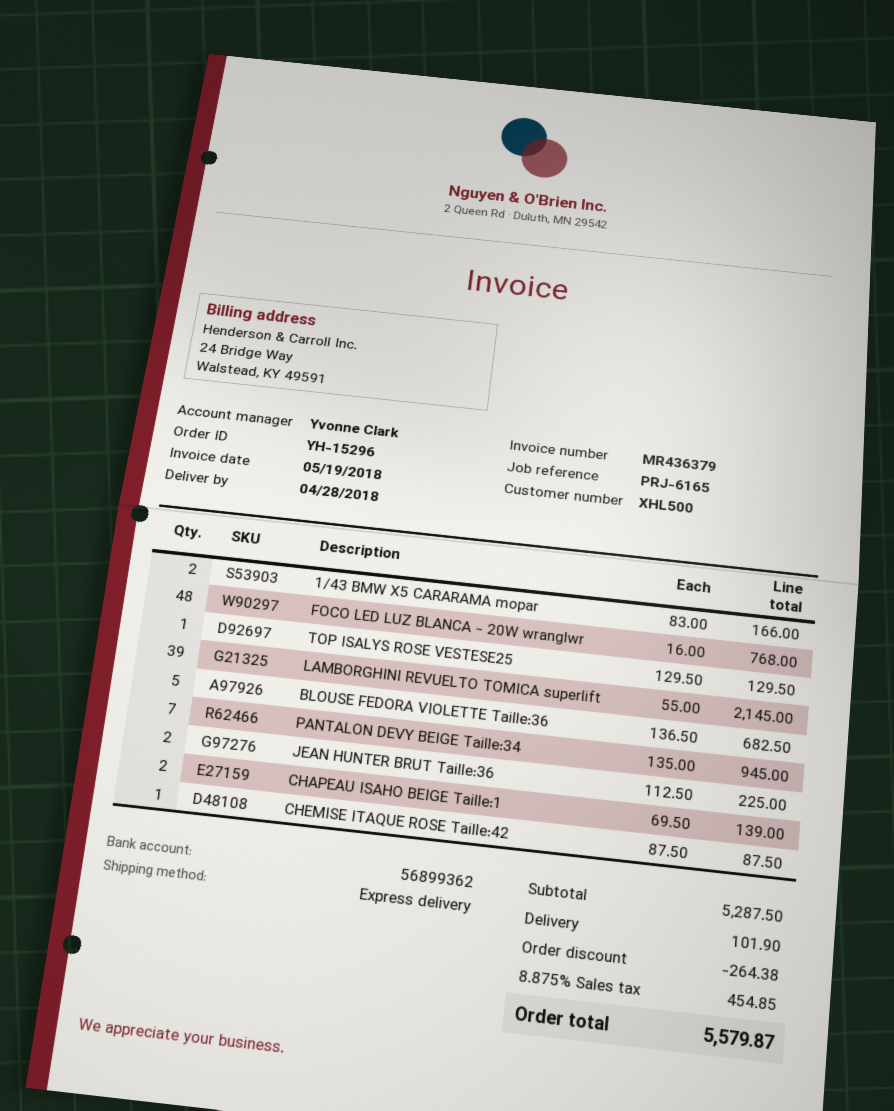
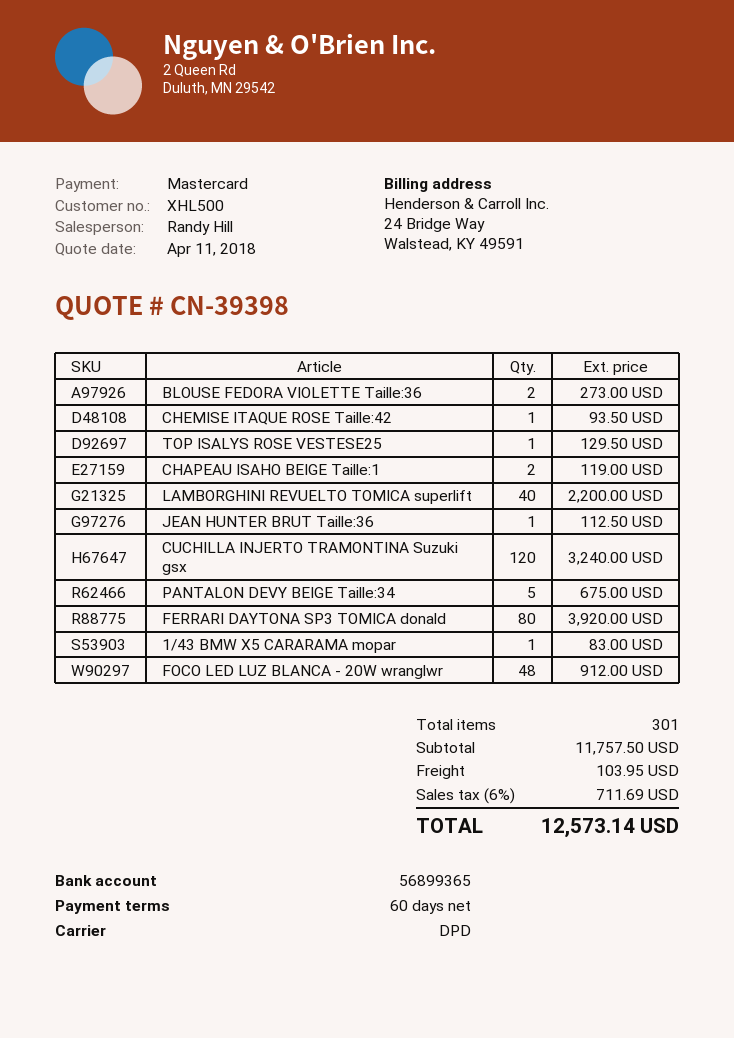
sales rep: Yvonne Clark -> Randy Hill
bank account: 56899362 -> 56899365
shipping method: express -> DPD
1/43 BMW X5 CARARAMA mopar: 2 for 166.00 -> 1 for 83.00
FOCO LED LUZ BLANCA - 20W wranglwr: 48 for 768.00 -> 48 for 912.00
LAMBORGHINI REVUELTO TOMICA superlift: 39 for 2145.00 -> 40 for 2200.00
BLOUSE FEDORA VIOLETTE Taille:36: 5 for 682.50 -> 2 for 273.00
PANTALON DEVY BEIGE Taille:34: 7 for 945.00 -> 5 for 675.00
JEAN HUNTER BRUT Taille:36: 2 for 225.00 -> 1 for 112.50
CHAPEAU ISAHO BEIGE Taille:1: 2 for 139.00 -> 2 for 119.00
CHEMISE ITAQUE ROSE Taille:42: 1 for 87.50 -> 1 for 93.50
CUCHILLA INJERTO TRAMONTINA Suzuki gsx: none -> 120 for 3240.00
FERRARI DAYTONA SP3 TOMICA donald: none -> 80 for 3920.00
subtotal: 5287.50 -> 11757.50
discount: 264.38 -> none
shipping: 101.90 -> 103.95
tax: 8.875% = 454.85 -> 6% = 711.69
total: 5579.87 -> 12573.14

